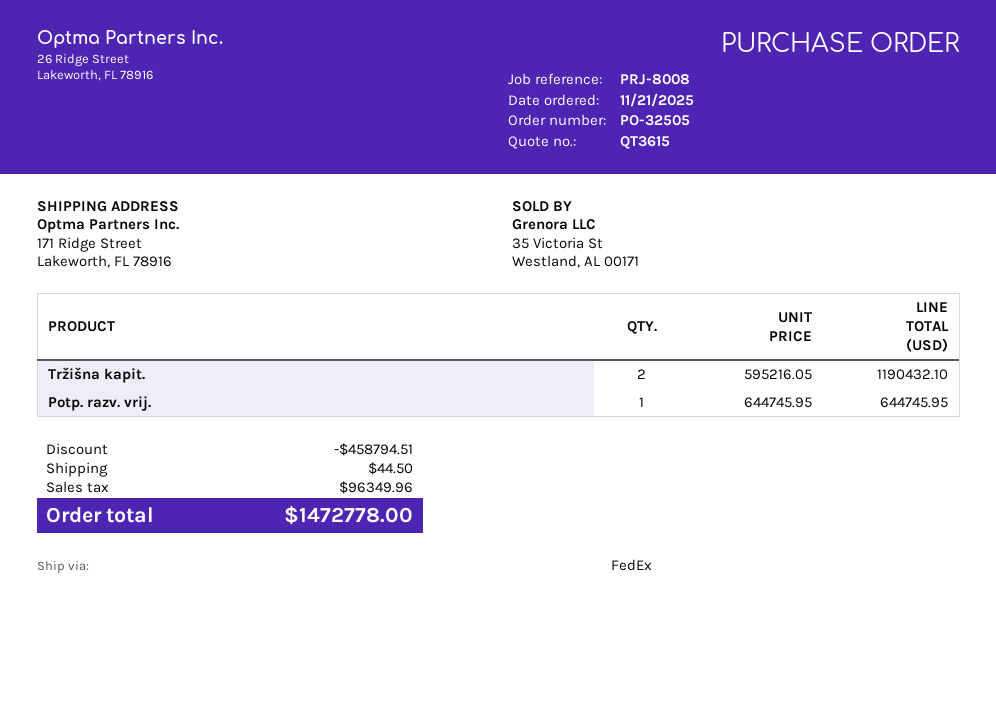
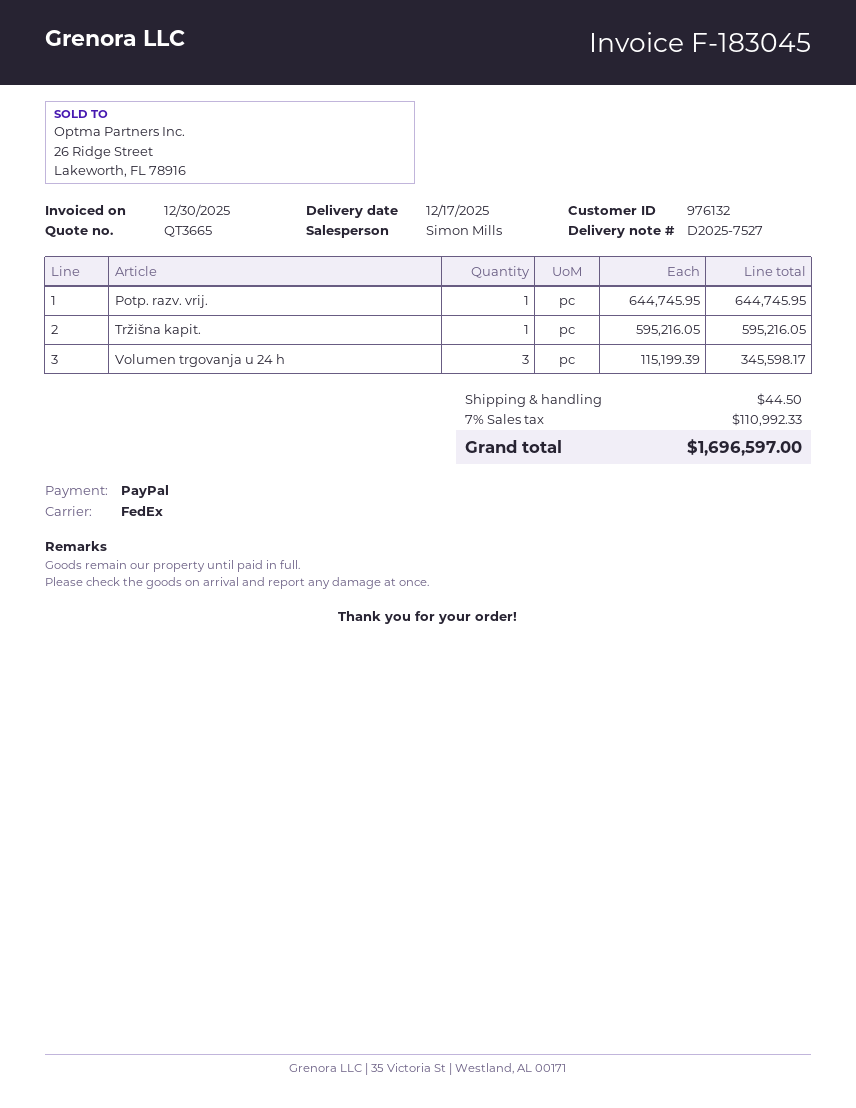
quote number: QT3615 -> QT3665
Tržišna kapit.: 2 x 595216.05 = 1190432.10 -> 1 x 595216.05 = 595216.05
Volumen trgovanja u 24 h: none -> 3 x 115199.39 = 345598.17
discount: 458794.51 -> none
tax: 96349.96 -> 110992.33
total: 1472778.00 -> 1696597.00

